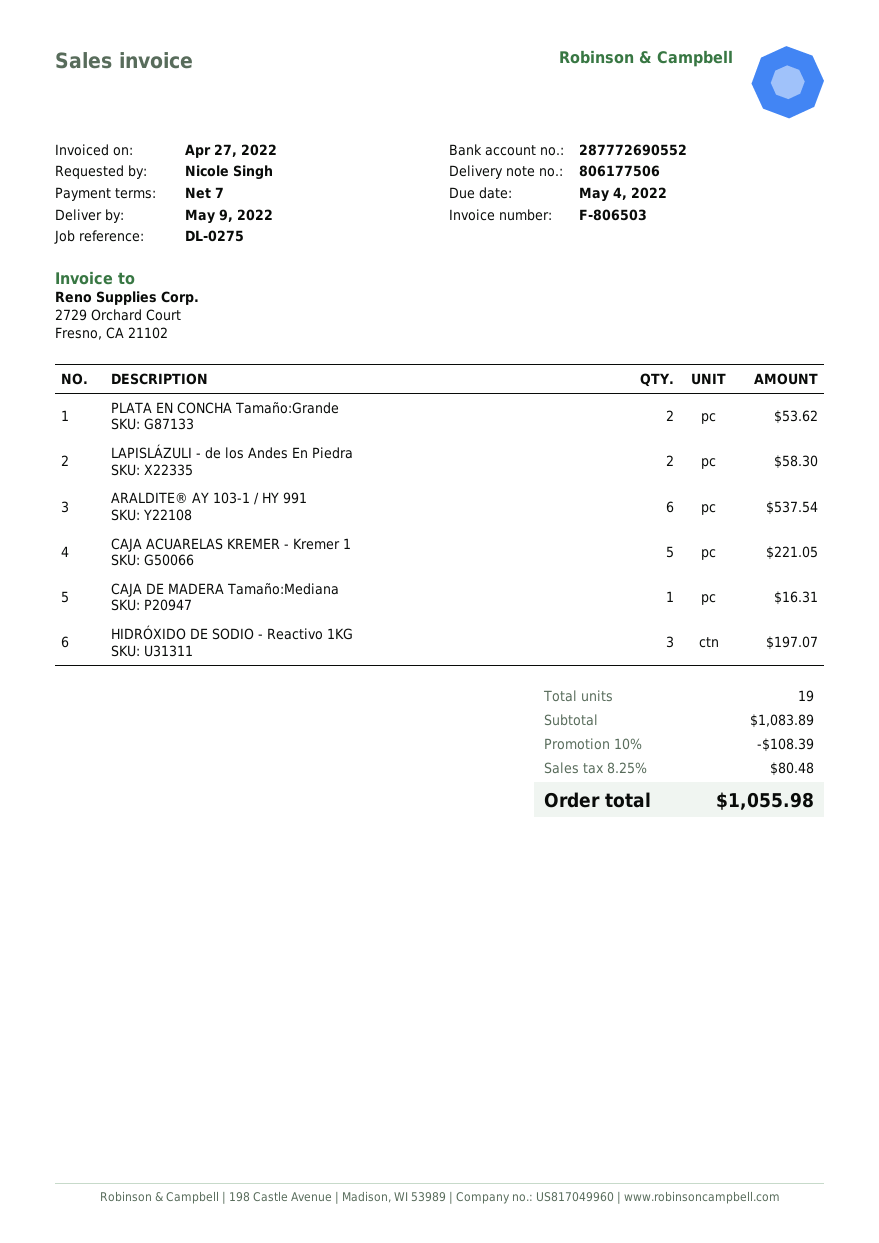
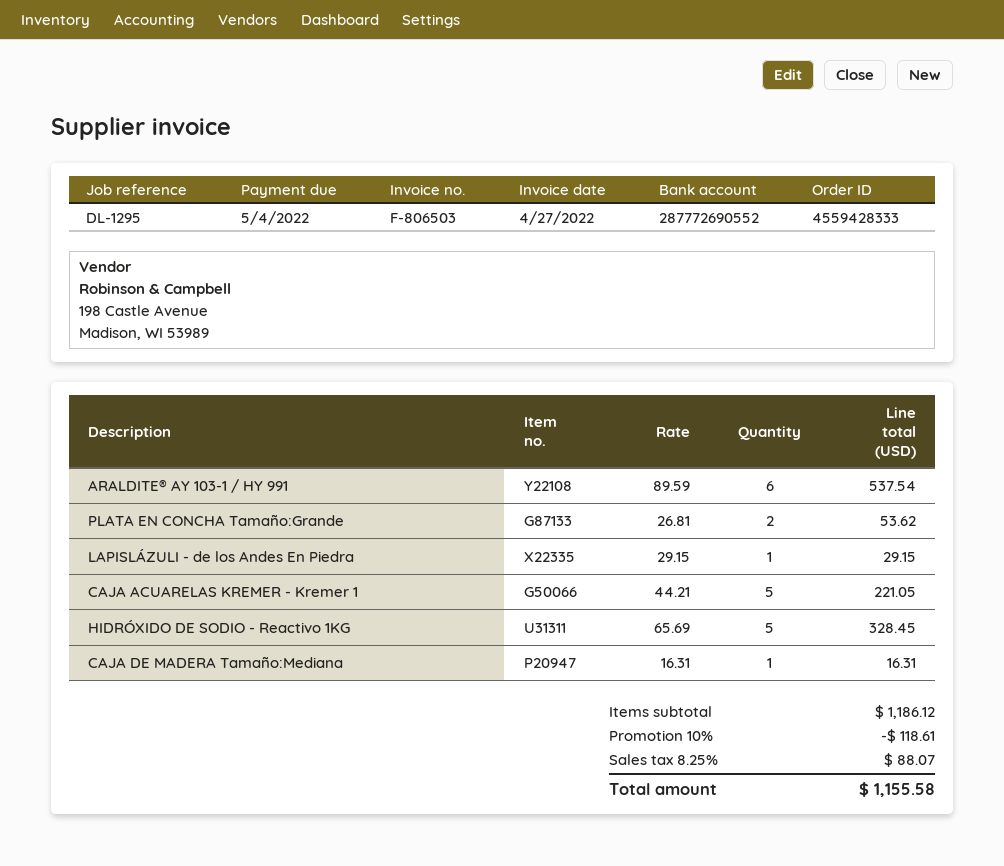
reference: DL-0275 -> DL-1295
LAPISLÁZULI - de los Andes En Piedra: 2 for 58.30 -> 1 for 29.15
HIDRÓXIDO DE SODIO - Reactivo 1KG: 3 for 197.07 -> 5 for 328.45
subtotal: 1083.89 -> 1186.12
discount: 10% = 108.39 -> 10% = 118.61
tax: 8.25% = 80.48 -> 8.25% = 88.07
total: 1055.98 -> 1155.58

